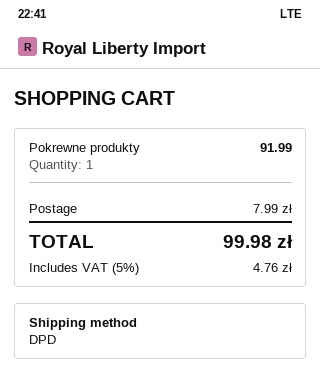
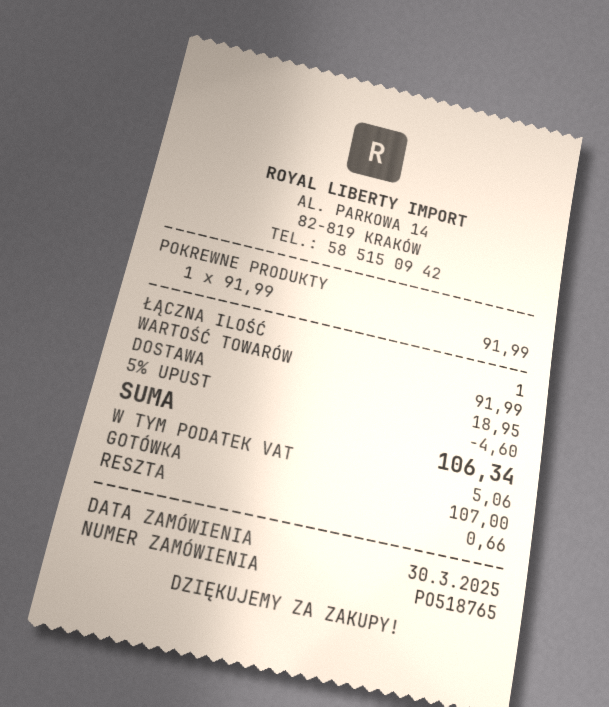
discount: none -> 5% = 4.60
shipping: 7.99 -> 18.95
tax: 4.76 -> 5.06
total: 99.98 -> 106.34

